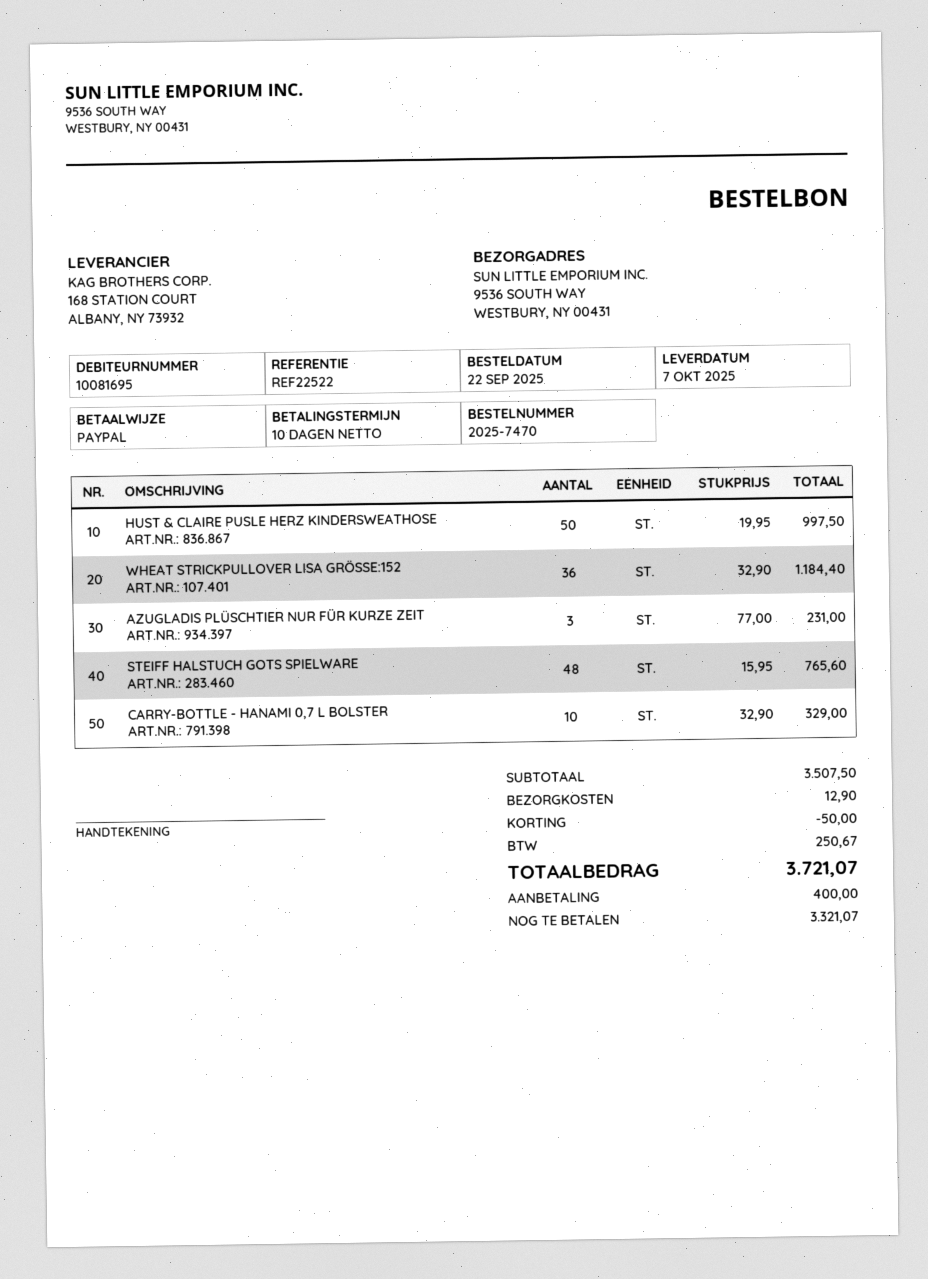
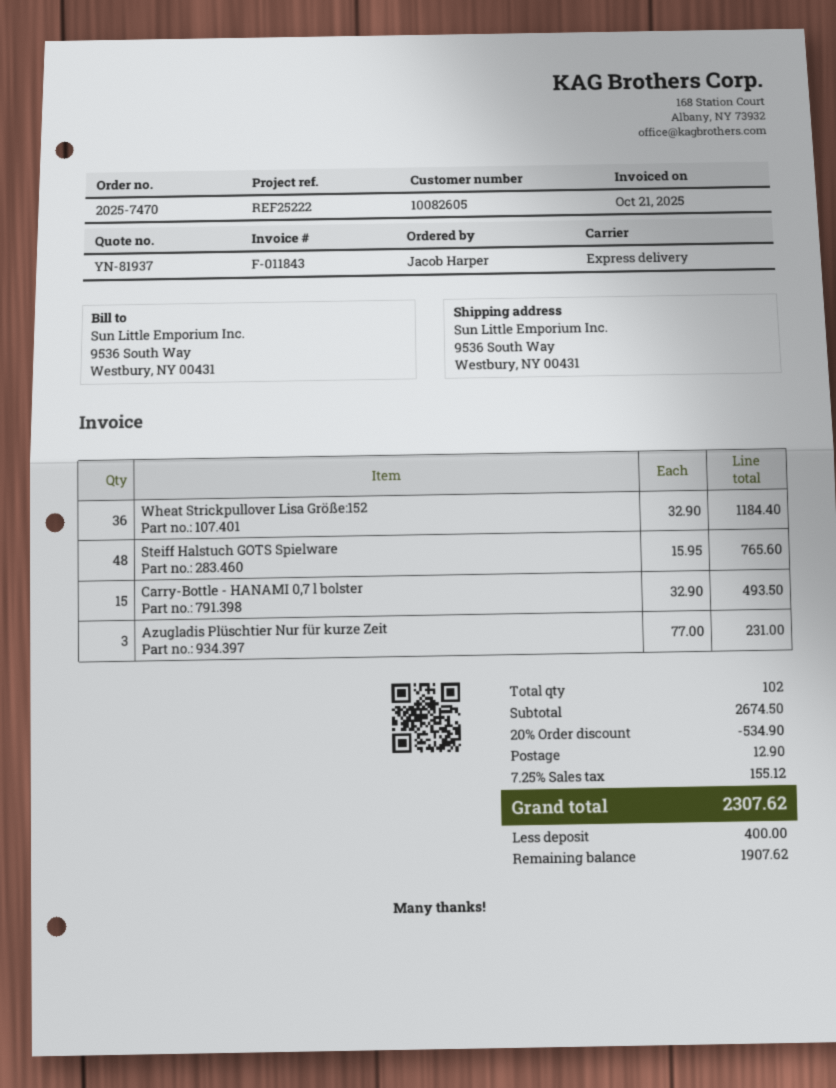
customer number: 10081695 -> 10082605
reference: REF22522 -> REF25222
HUST & CLAIRE PUSLE HERZ KINDERSWEATHOSE: 50 x 19.95 = 997.50 -> none
CARRY-BOTTLE - HANAMI 0,7 L BOLSTER: 10 x 32.90 = 329.00 -> 15 x 32.90 = 493.50
subtotal: 3507.50 -> 2674.50
discount: 50.00 -> 534.90
tax: 250.67 -> 155.12
total: 3721.07 -> 2307.62
balance: 3321.07 -> 1907.62

